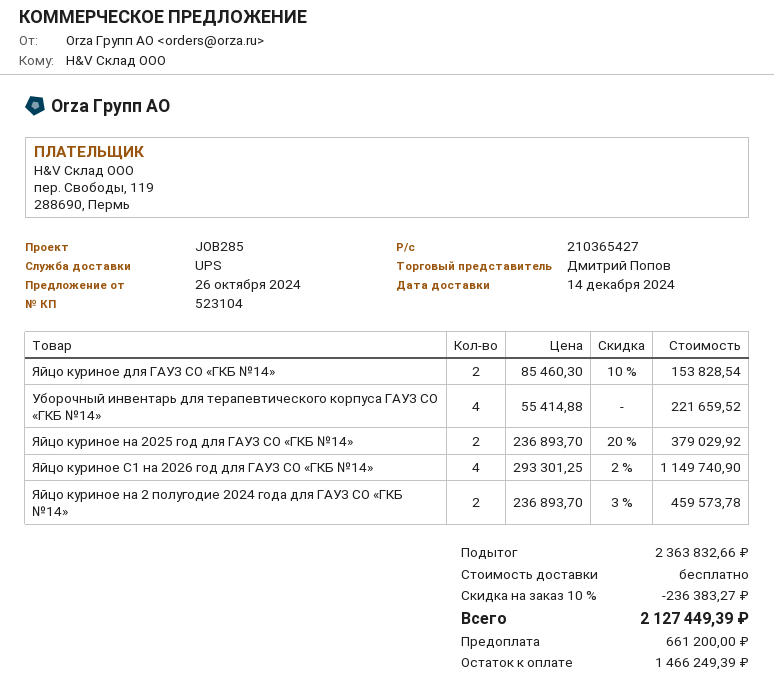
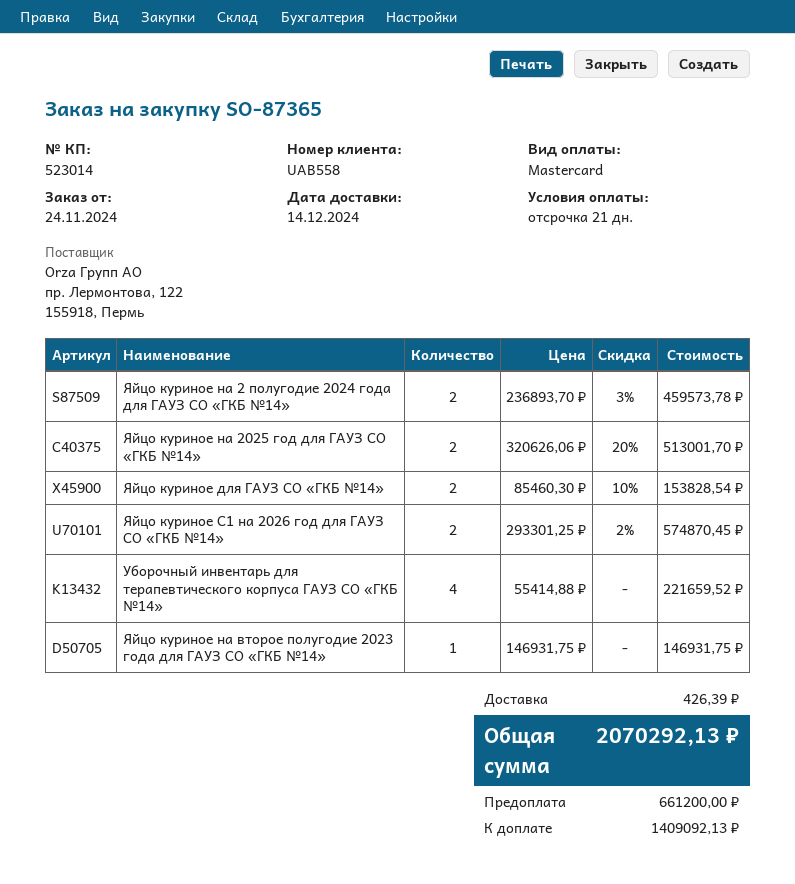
quote number: 523104 -> 523014
Яйцо куриное на 2025 год для ГАУЗ СО «ГКБ №14»: 2 x 236893.70 - 20% = 379029.92 -> 2 x 320626.06 - 20% = 513001.70
Яйцо куриное С1 на 2026 год для ГАУЗ СО «ГКБ №14»: 4 x 293301.25 - 2% = 1149740.90 -> 2 x 293301.25 - 2% = 574870.45
Яйцо куриное на второе полугодие 2023 года для ГАУЗ СО «ГКБ №14»: none -> 1 x 146931.75 = 146931.75
discount: 10% = 236383.27 -> none
shipping: 0.00 -> 426.39
total: 2127449.39 -> 2070292.13
balance: 1466249.39 -> 1409092.13

